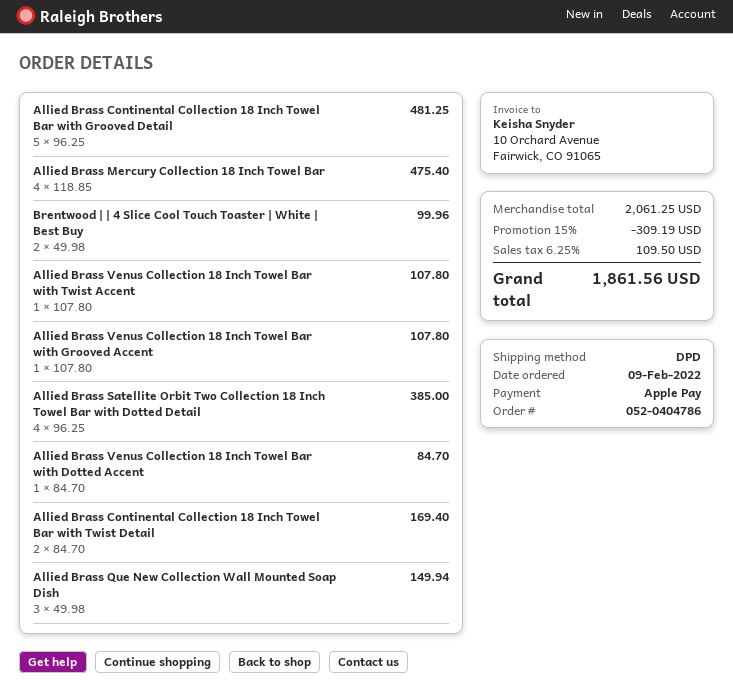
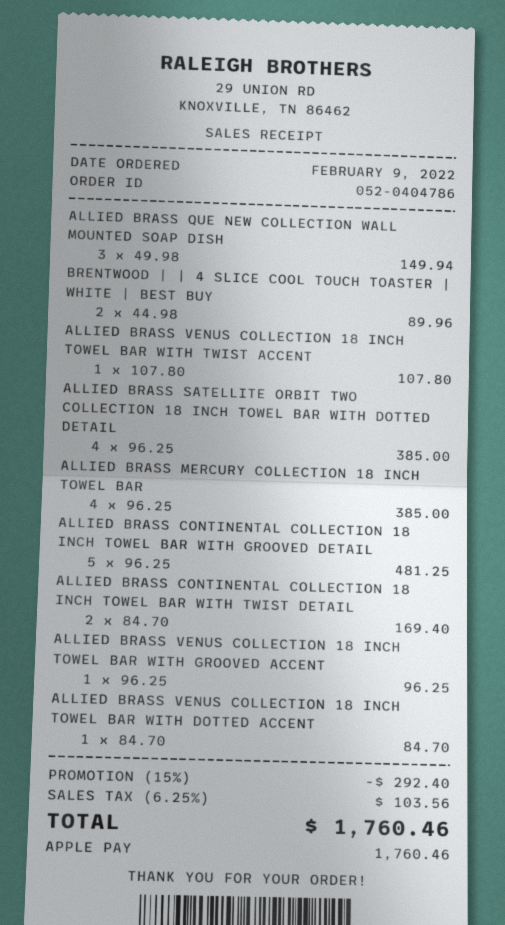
Allied Brass Mercury Collection 18 Inch Towel Bar: 4 x 118.85 = 475.40 -> 4 x 96.25 = 385.00
Brentwood | | 4 Slice Cool Touch Toaster | White | Best Buy: 2 x 49.98 = 99.96 -> 2 x 44.98 = 89.96
Allied Brass Venus Collection 18 Inch Towel Bar with Grooved Accent: 1 x 107.80 = 107.80 -> 1 x 96.25 = 96.25
discount: 15% = 309.19 -> 15% = 292.40
tax: 6.25% = 109.50 -> 6.25% = 103.56
total: 1861.56 -> 1760.46

